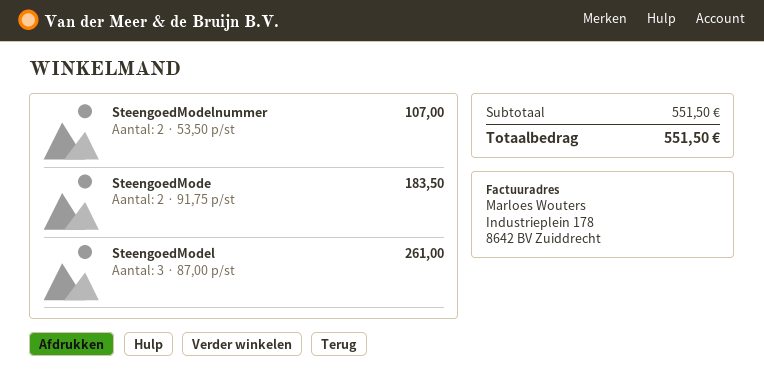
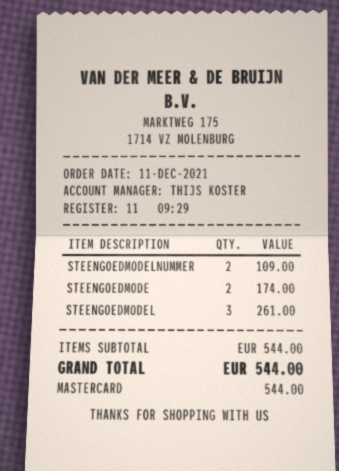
SteengoedModelnummer: 2 for 107.00 -> 2 for 109.00
SteengoedMode: 2 for 183.50 -> 2 for 174.00
subtotal: 551.50 -> 544.00
total: 551.50 -> 544.00

